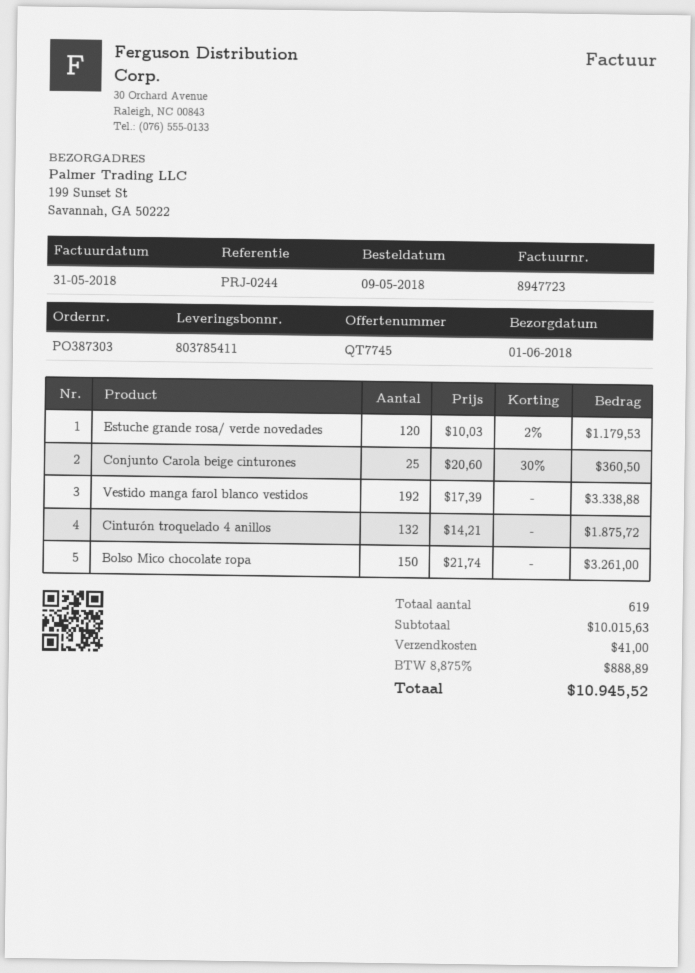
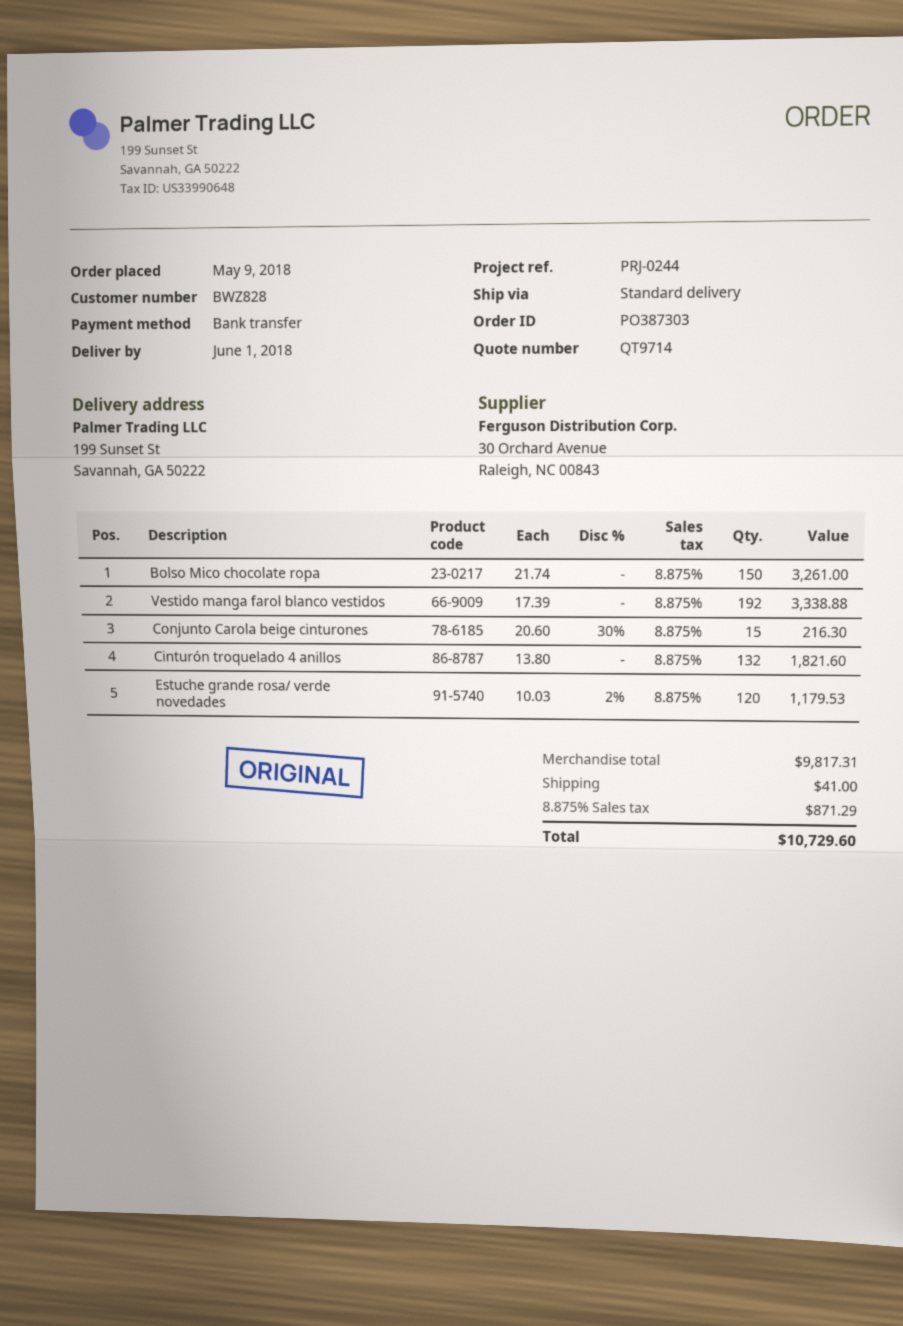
quote number: QT7745 -> QT9714
Conjunto Carola beige cinturones: 25 x 20.60 - 30% = 360.50 -> 15 x 20.60 - 30% = 216.30
Cinturón troquelado 4 anillos: 132 x 14.21 = 1875.72 -> 132 x 13.80 = 1821.60
subtotal: 10015.63 -> 9817.31
tax: 8.875% = 888.89 -> 8.875% = 871.29
total: 10945.52 -> 10729.60

